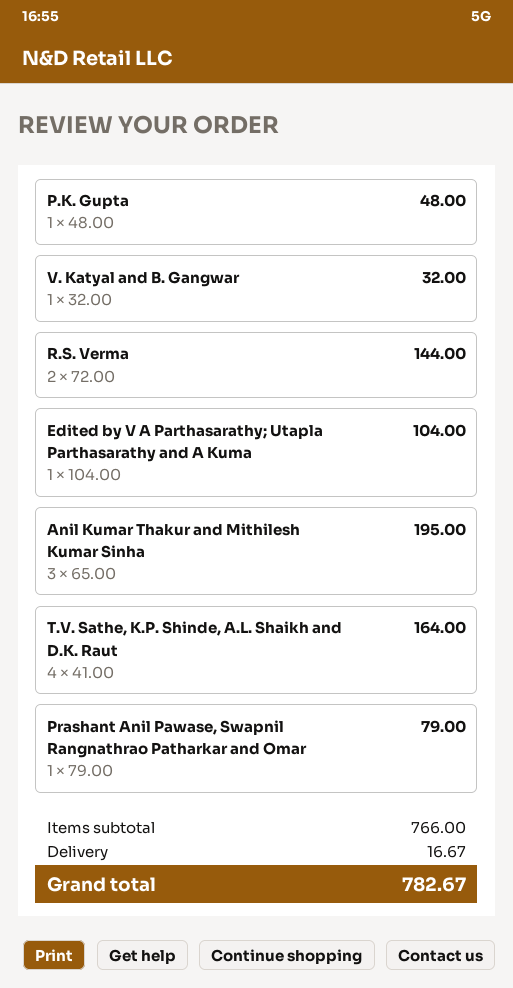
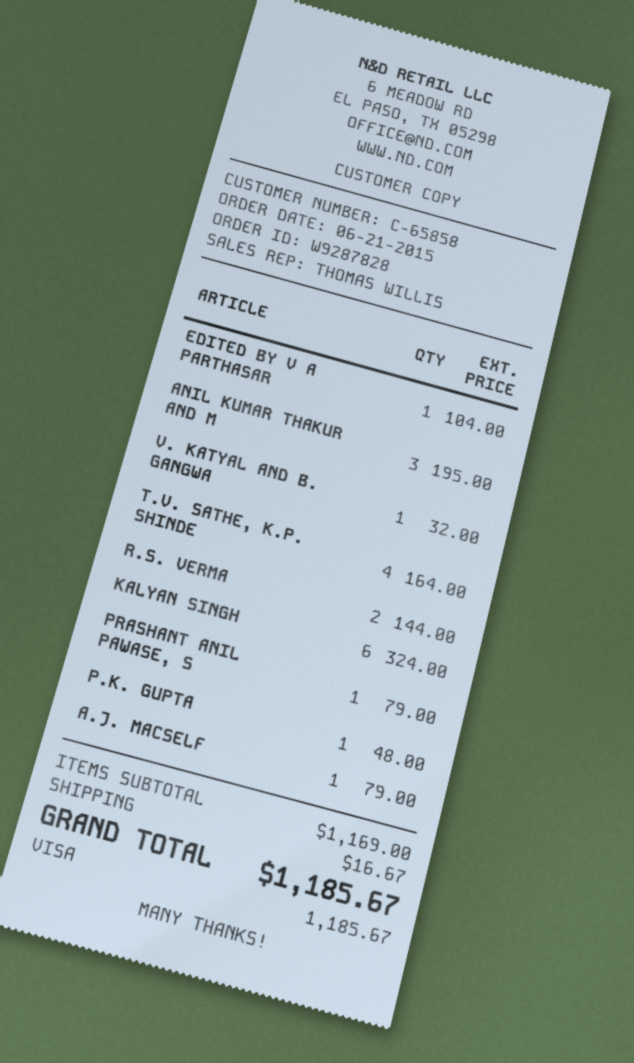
KALYAN SINGH: none -> 6 for 324.00
A.J. MACSELF: none -> 1 for 79.00
subtotal: 766.00 -> 1169.00
total: 782.67 -> 1185.67

